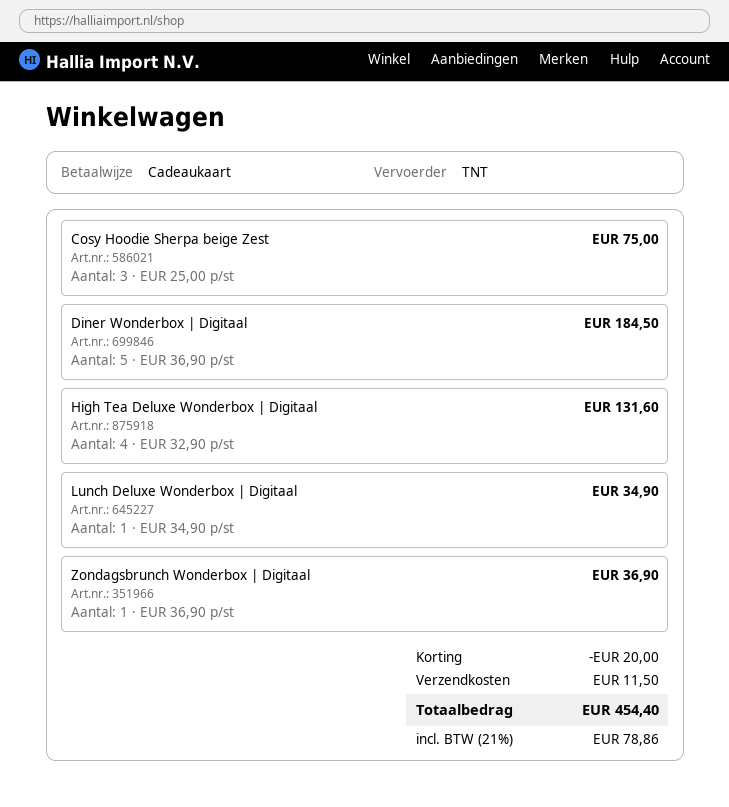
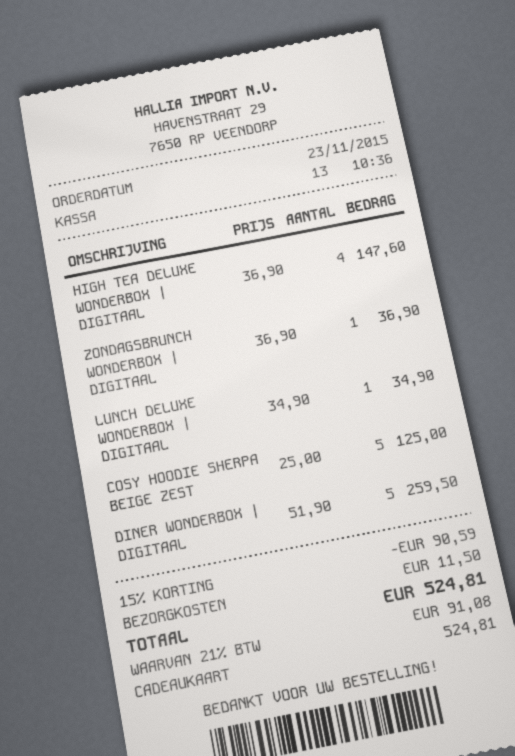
Cosy Hoodie Sherpa beige Zest: 3 x 25.00 = 75.00 -> 5 x 25.00 = 125.00
Diner Wonderbox | Digitaal: 5 x 36.90 = 184.50 -> 5 x 51.90 = 259.50
High Tea Deluxe Wonderbox | Digitaal: 4 x 32.90 = 131.60 -> 4 x 36.90 = 147.60
discount: 20.00 -> 90.59
tax: 21% = 78.86 -> 21% = 91.08
total: 454.40 -> 524.81

